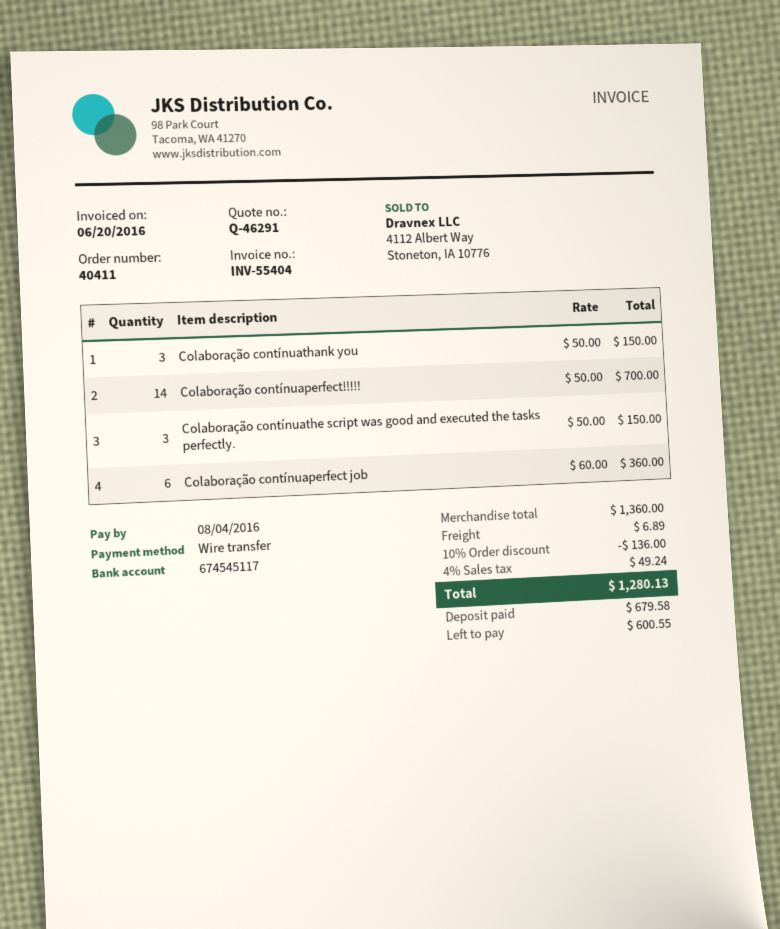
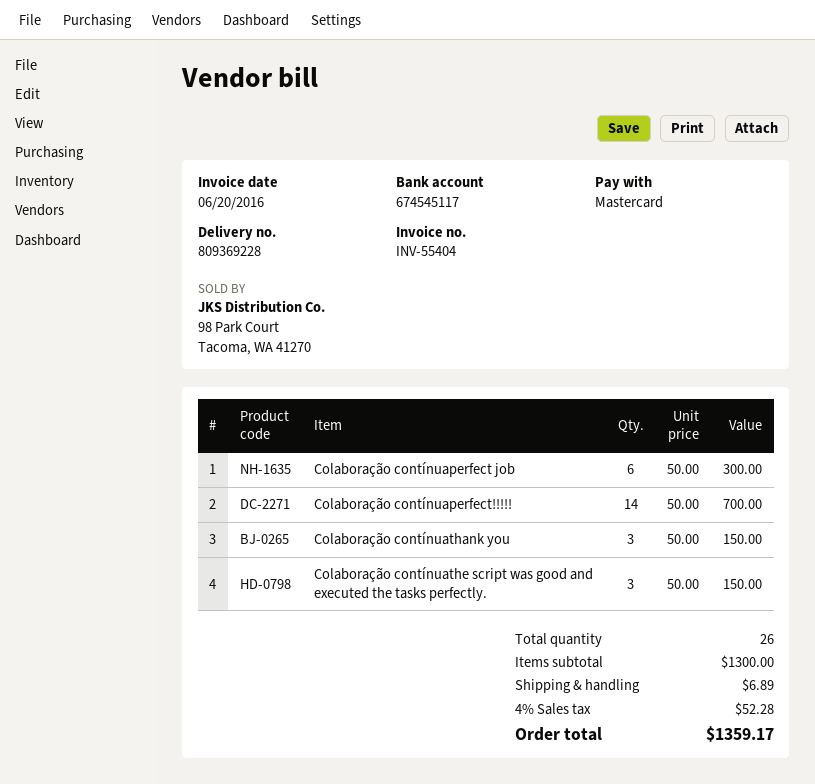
payment method: bank transfer -> Mastercard
Colaboração contínuaperfect job: 6 x 60.00 = 360.00 -> 6 x 50.00 = 300.00
subtotal: 1360.00 -> 1300.00
discount: 10% = 136.00 -> none
tax: 4% = 49.24 -> 4% = 52.28
total: 1280.13 -> 1359.17

